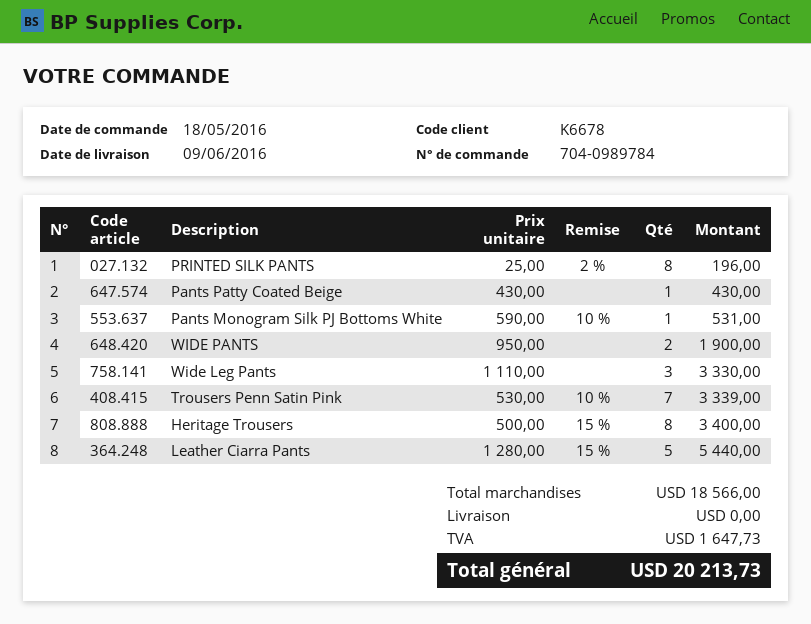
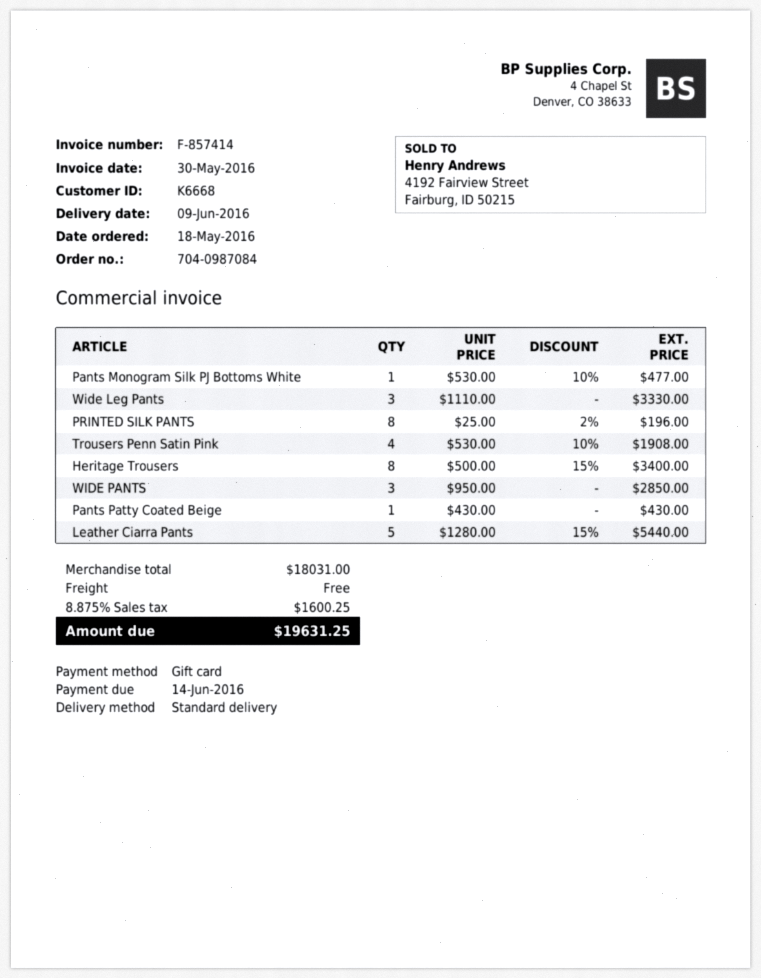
order number: 704-0989784 -> 704-0987084
customer number: K6678 -> K6668
Pants Monogram Silk PJ Bottoms White: 1 x 590.00 - 10% = 531.00 -> 1 x 530.00 - 10% = 477.00
WIDE PANTS: 2 x 950.00 = 1900.00 -> 3 x 950.00 = 2850.00
Trousers Penn Satin Pink: 7 x 530.00 - 10% = 3339.00 -> 4 x 530.00 - 10% = 1908.00
subtotal: 18566.00 -> 18031.00
tax: 1647.73 -> 1600.25
total: 20213.73 -> 19631.25

